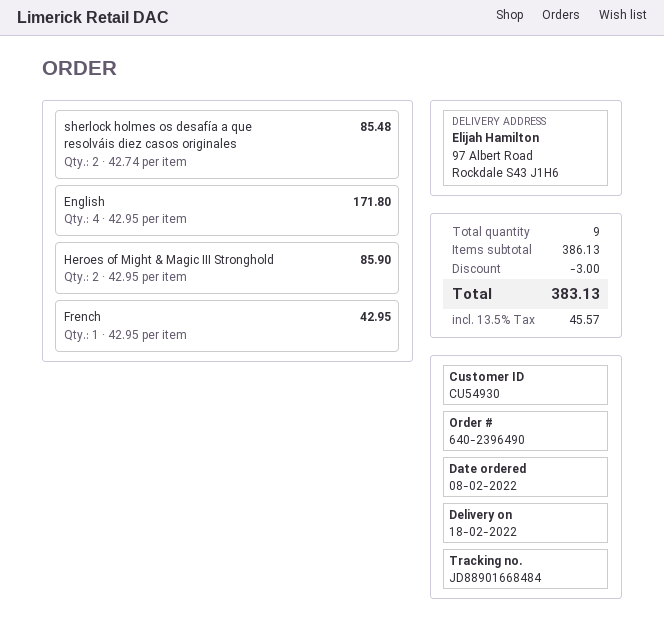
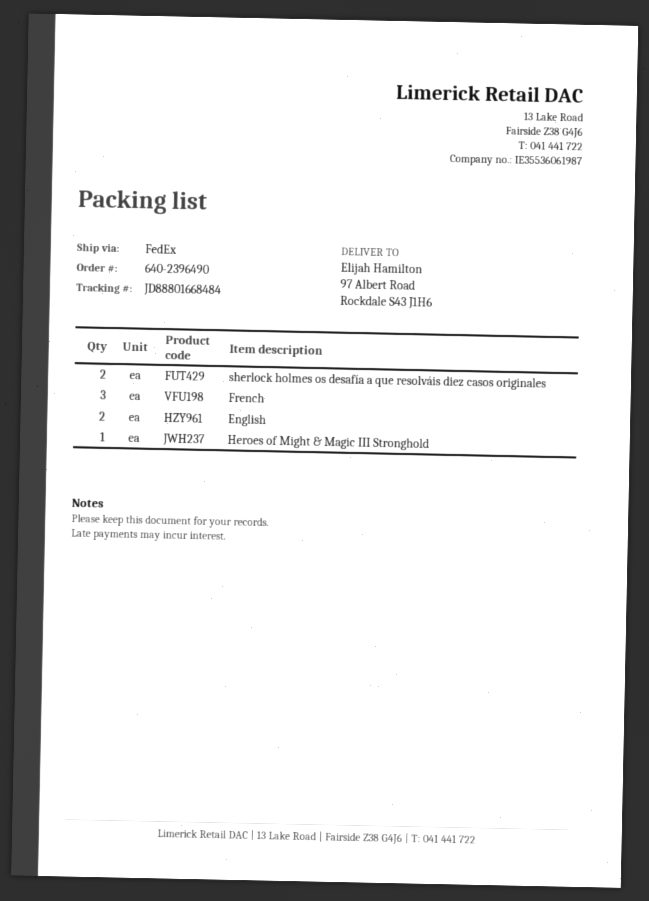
tracking number: JD88901668484 -> JD88801668484
English: 4 -> 2
Heroes of Might & Magic III Stronghold: 2 -> 1
French: 1 -> 3

